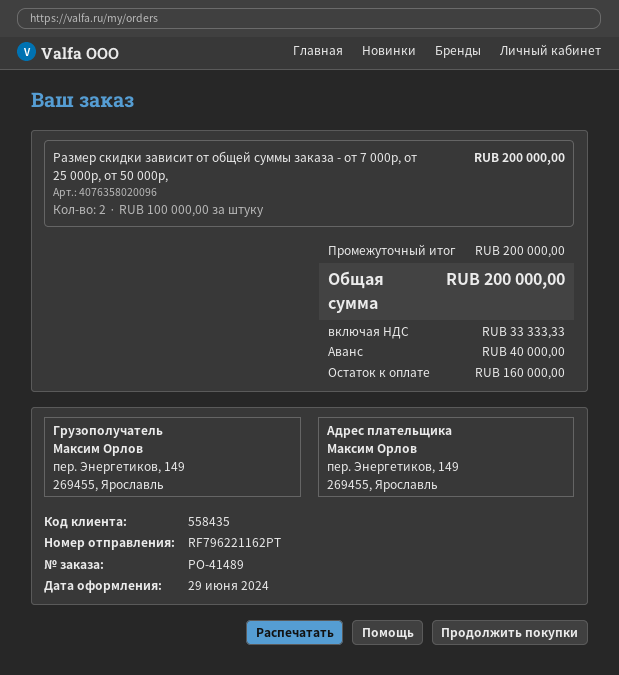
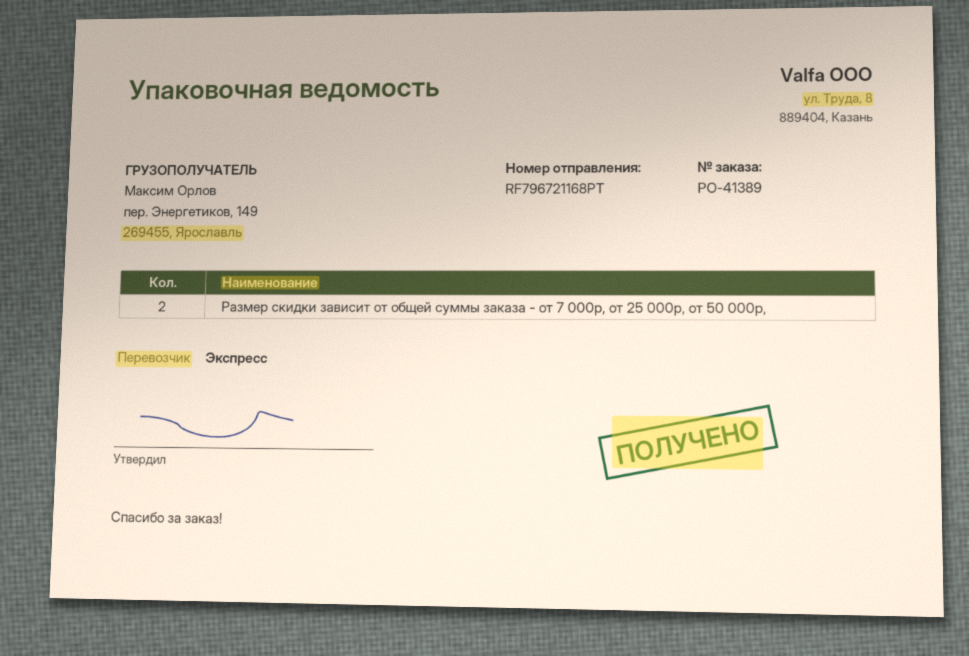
order number: PO-41489 -> PO-41389
tracking number: RF796221162PT -> RF796721168PT

